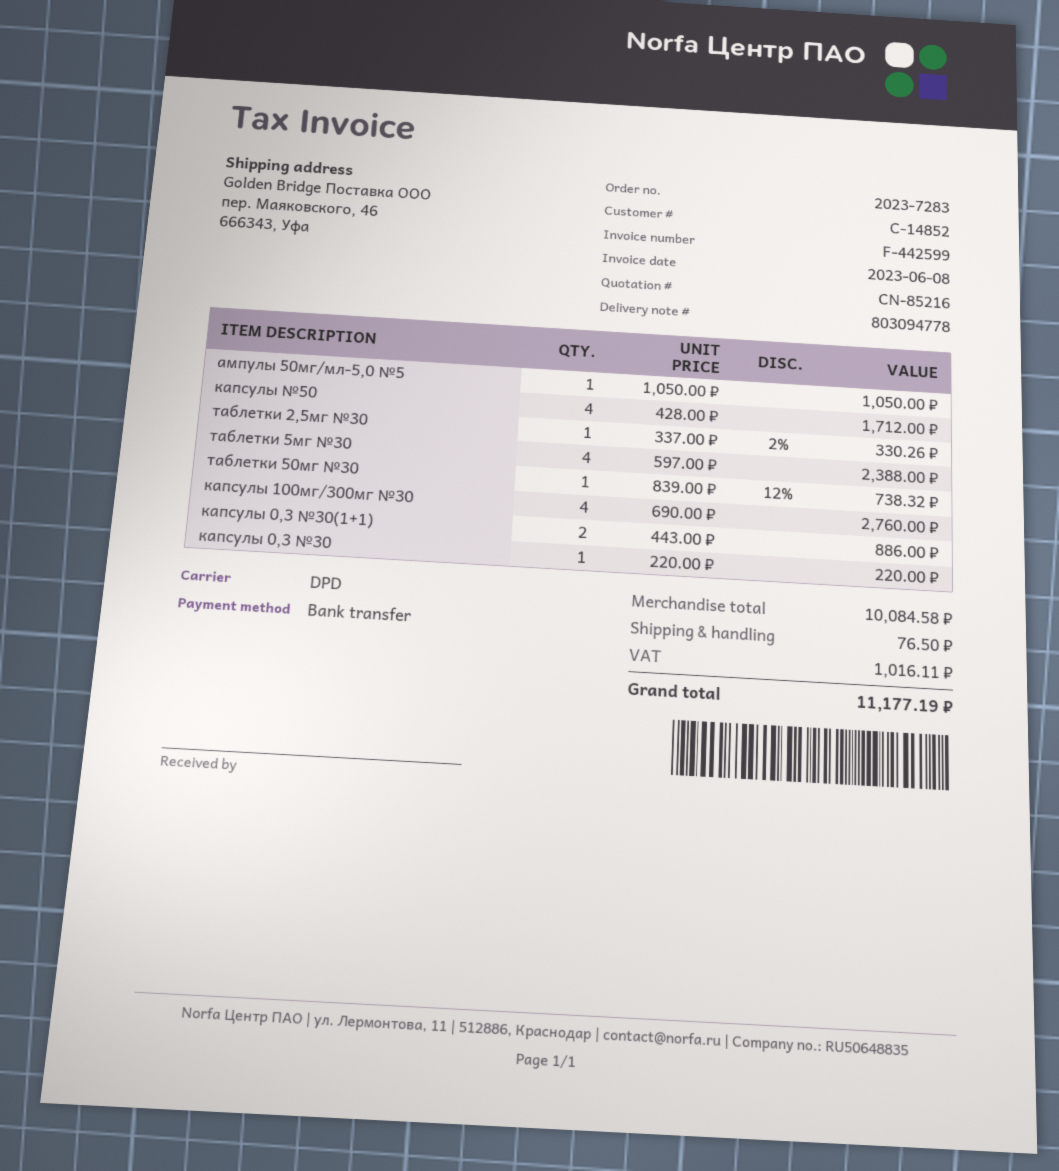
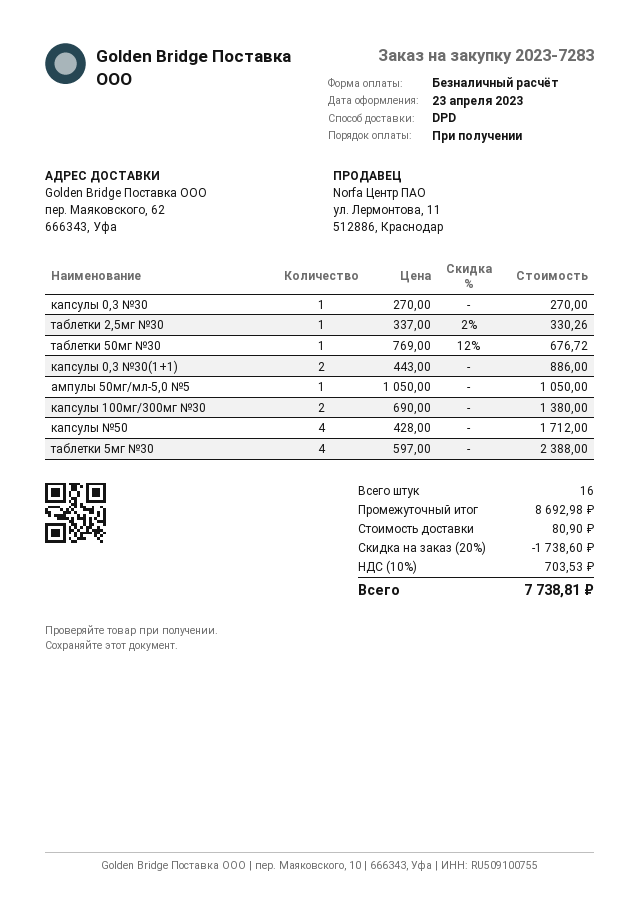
ship to: пер. Маяковского, 46, 666343, Уфа -> пер. Маяковского, 62, 666343, Уфа
таблетки 50мг №30: 1 x 839.00 - 12% = 738.32 -> 1 x 769.00 - 12% = 676.72
капсулы 100мг/300мг №30: 4 x 690.00 = 2760.00 -> 2 x 690.00 = 1380.00
капсулы 0,3 №30: 1 x 220.00 = 220.00 -> 1 x 270.00 = 270.00
subtotal: 10084.58 -> 8692.98
discount: none -> 20% = 1738.60
shipping: 76.50 -> 80.90
tax: 1016.11 -> 703.53
total: 11177.19 -> 7738.81

